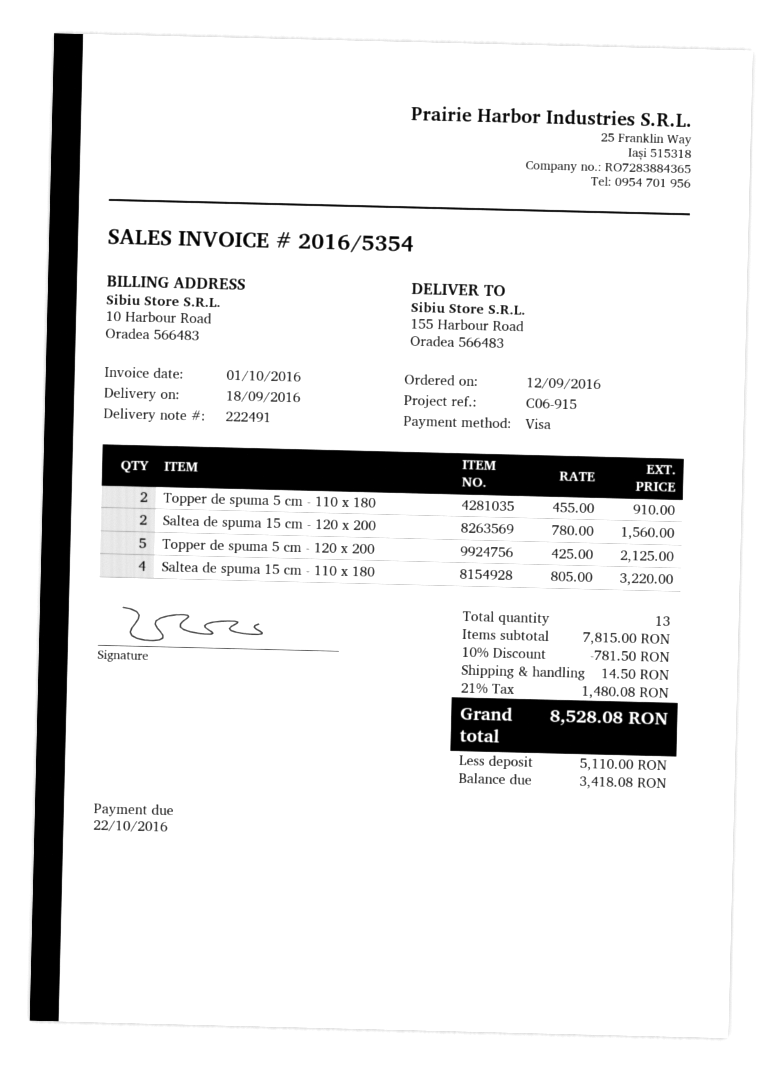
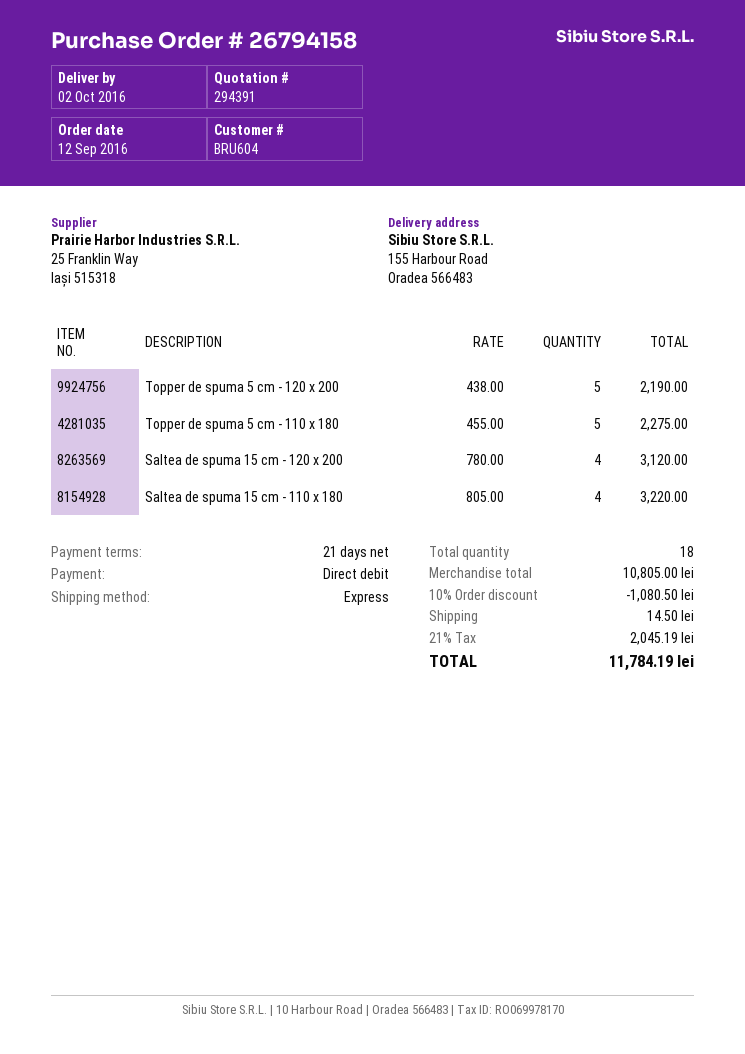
delivery date: 2016-09-18 -> 2016-10-02
payment method: Visa -> direct debit
Topper de spuma 5 cm - 110 x 180: 2 x 455.00 = 910.00 -> 5 x 455.00 = 2275.00
Saltea de spuma 15 cm - 120 x 200: 2 x 780.00 = 1560.00 -> 4 x 780.00 = 3120.00
Topper de spuma 5 cm - 120 x 200: 5 x 425.00 = 2125.00 -> 5 x 438.00 = 2190.00
total quantity: 13 -> 18
subtotal: 7815.00 -> 10805.00
discount: 10% = 781.50 -> 10% = 1080.50
tax: 21% = 1480.08 -> 21% = 2045.19
total: 8528.08 -> 11784.19

